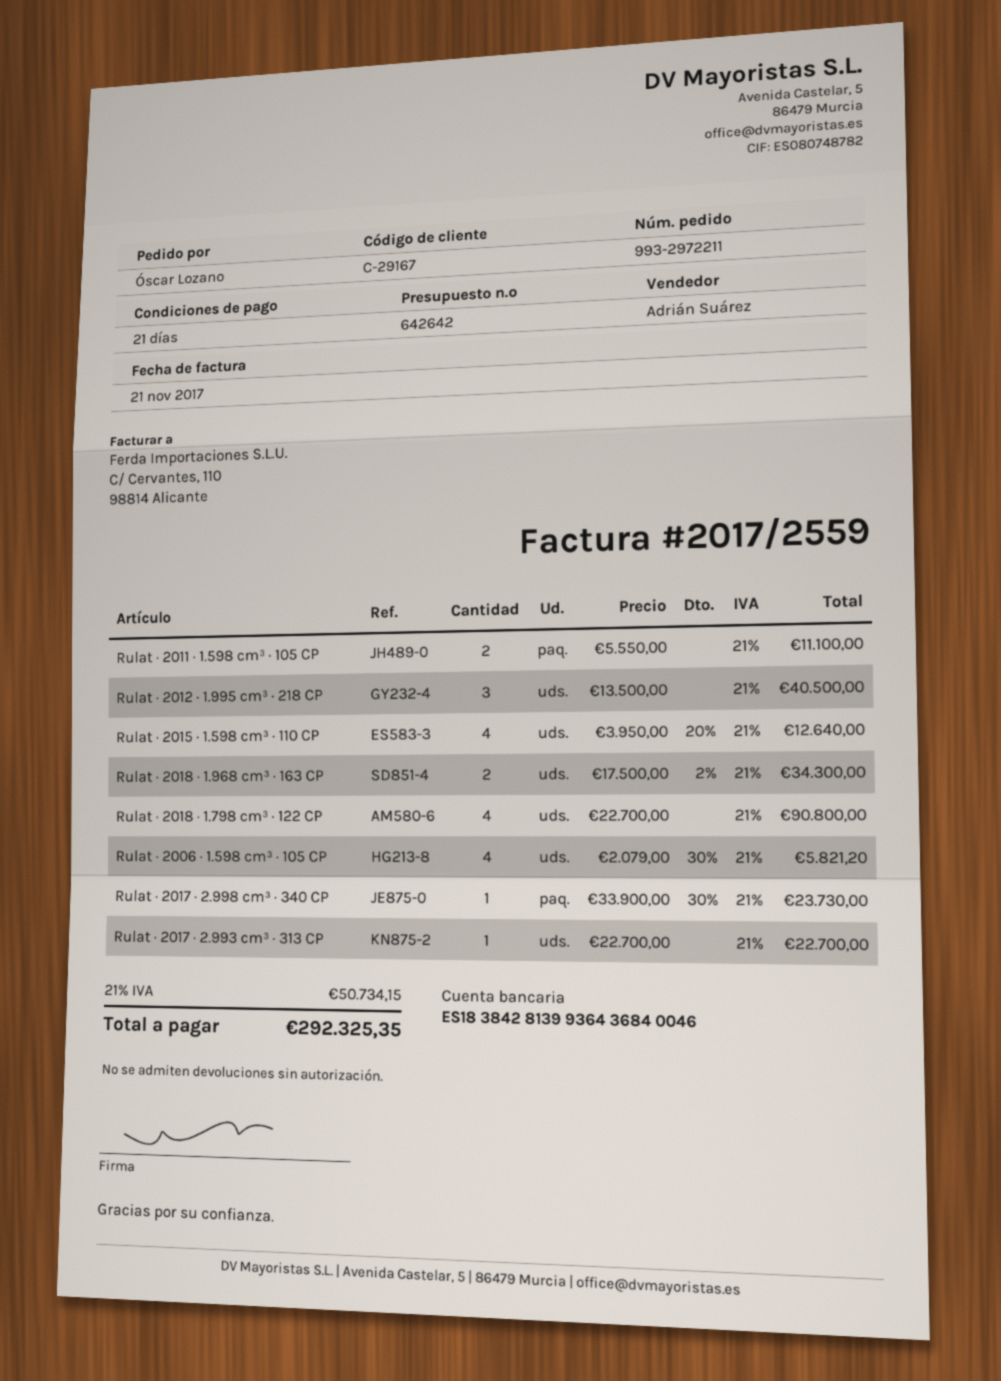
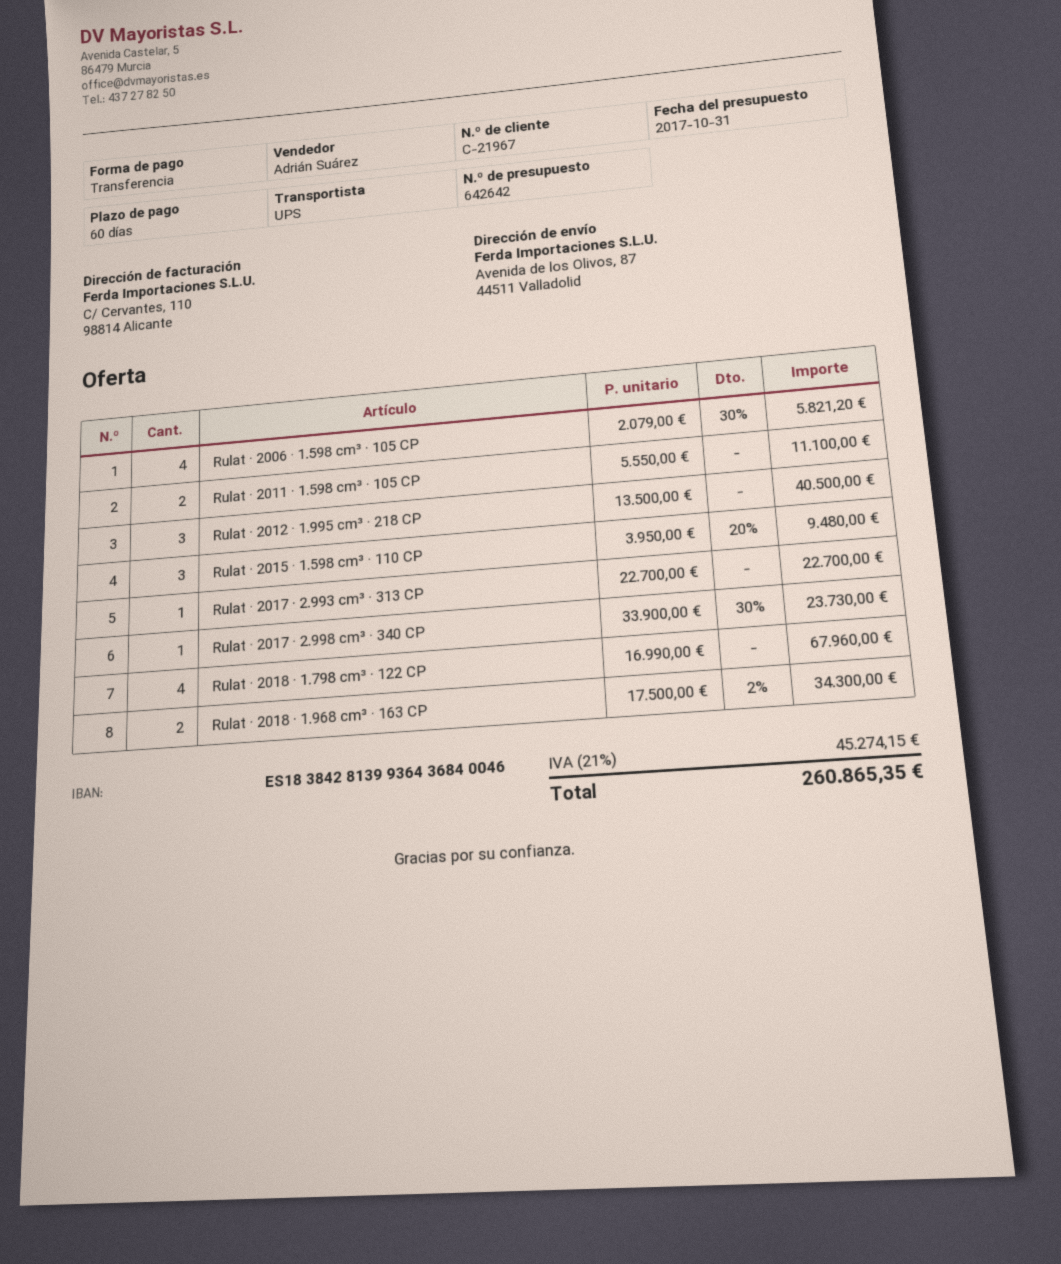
payment terms: 21 days -> 60 days
customer number: C-29167 -> C-21967
Rulat · 2015 · 1.598 cm³ · 110 CP: 4 x 3950.00 - 20% = 12640.00 -> 3 x 3950.00 - 20% = 9480.00
Rulat · 2018 · 1.798 cm³ · 122 CP: 4 x 22700.00 = 90800.00 -> 4 x 16990.00 = 67960.00
tax: 21% = 50734.15 -> 21% = 45274.15
total: 292325.35 -> 260865.35

